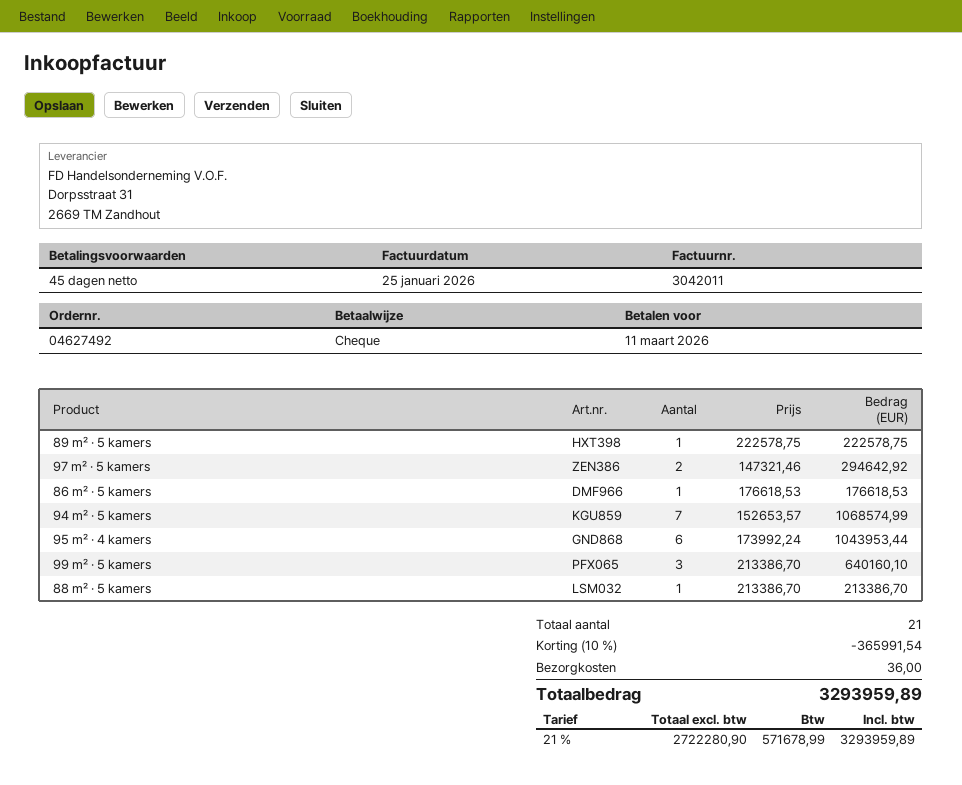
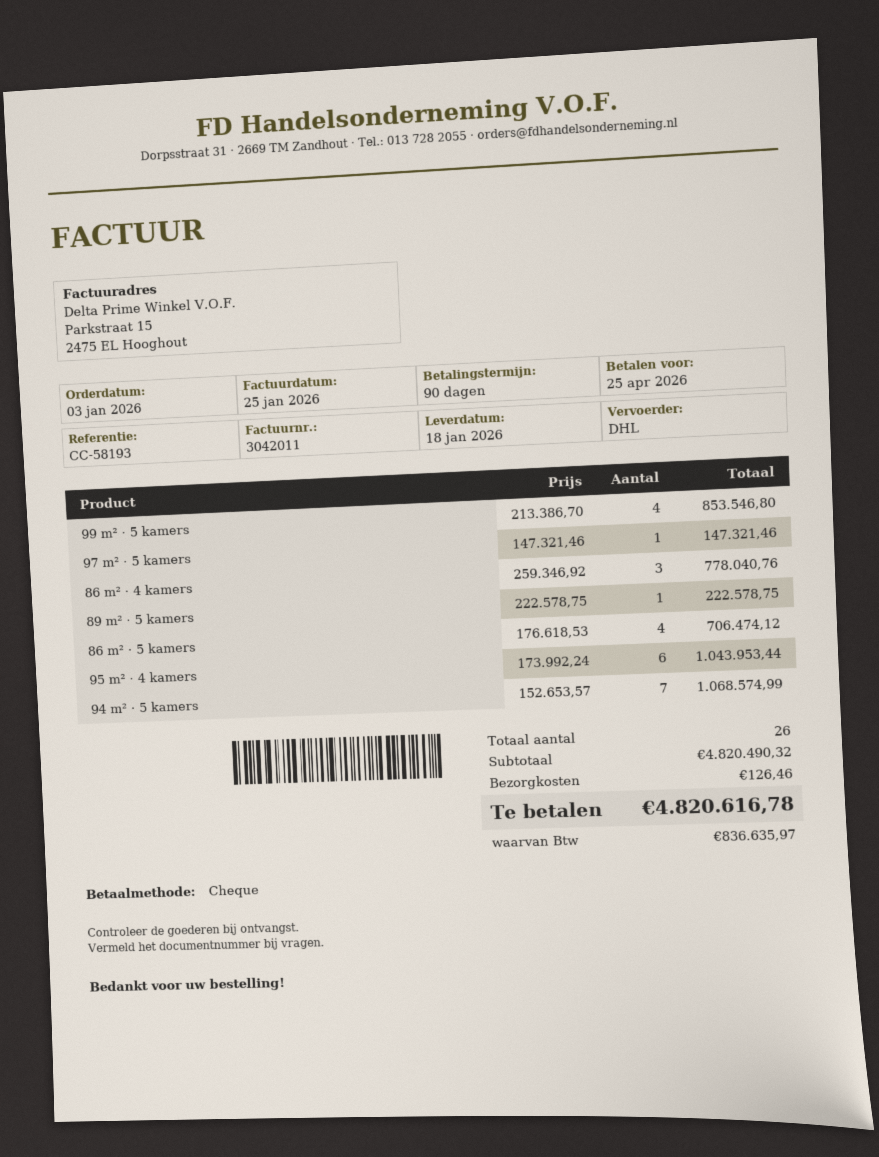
payment terms: 45 days -> 90 days
due date: 2026-03-11 -> 2026-04-25
97 m² · 5 kamers: 2 x 147321.46 = 294642.92 -> 1 x 147321.46 = 147321.46
86 m² · 5 kamers: 1 x 176618.53 = 176618.53 -> 4 x 176618.53 = 706474.12
99 m² · 5 kamers: 3 x 213386.70 = 640160.10 -> 4 x 213386.70 = 853546.80
88 m² · 5 kamers: 1 x 213386.70 = 213386.70 -> none
86 m² · 4 kamers: none -> 3 x 259346.92 = 778040.76
total quantity: 21 -> 26
discount: 10% = 365991.54 -> none
shipping: 36.00 -> 126.46
tax: 571678.99 -> 836635.97
total: 3293959.89 -> 4820616.78

